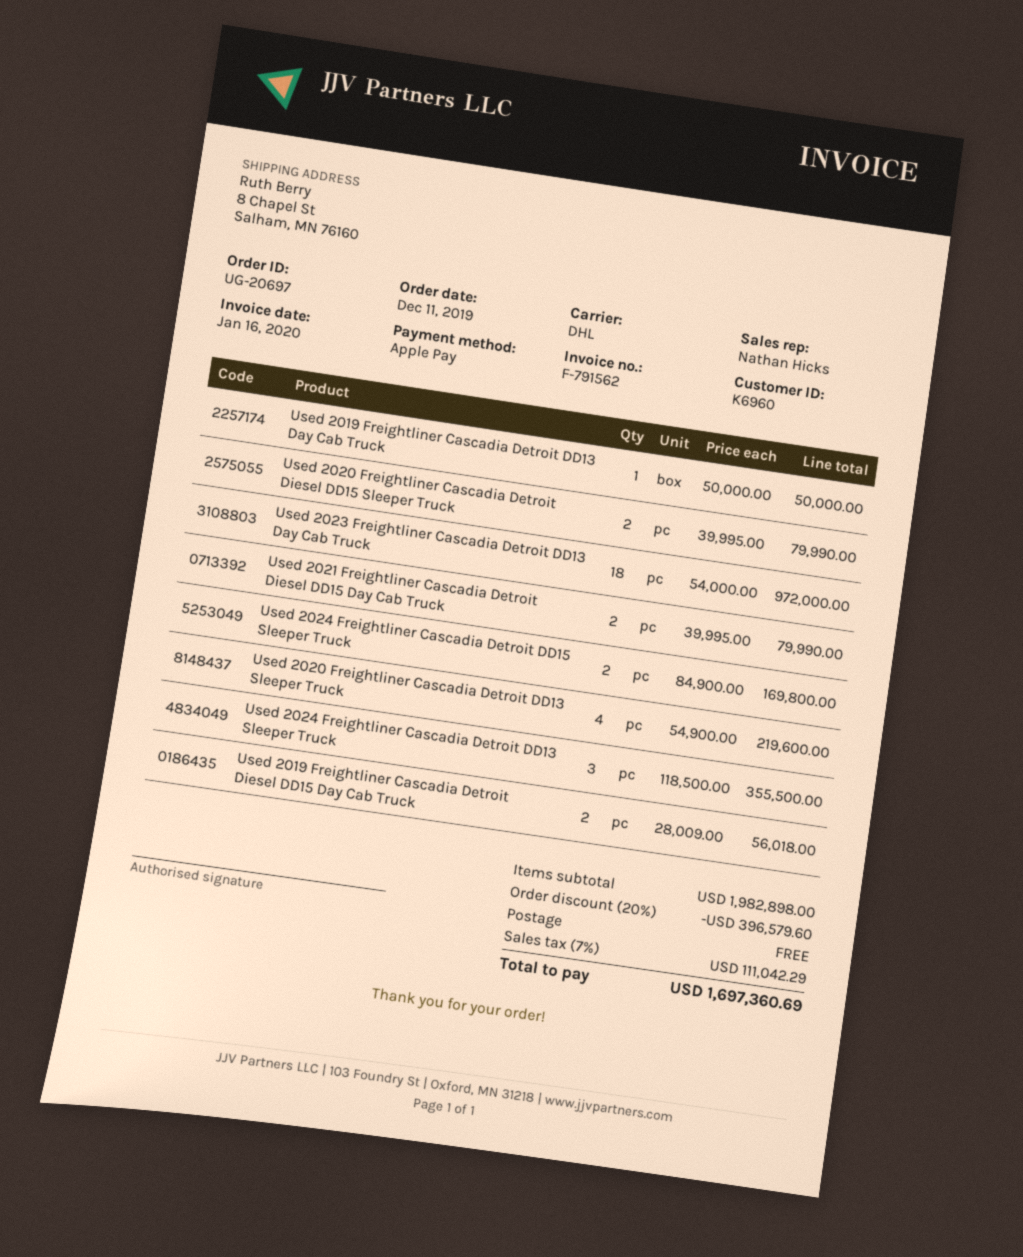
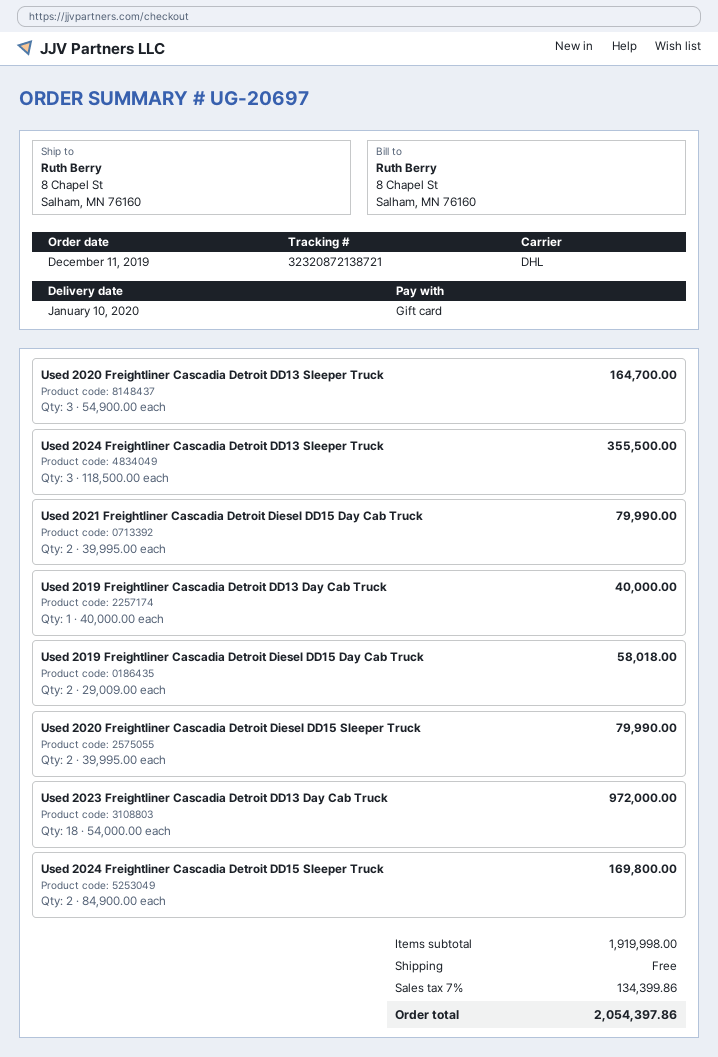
payment method: Apple Pay -> gift card
Used 2019 Freightliner Cascadia Detroit DD13 Day Cab Truck: 1 x 50000.00 = 50000.00 -> 1 x 40000.00 = 40000.00
Used 2020 Freightliner Cascadia Detroit DD13 Sleeper Truck: 4 x 54900.00 = 219600.00 -> 3 x 54900.00 = 164700.00
Used 2019 Freightliner Cascadia Detroit Diesel DD15 Day Cab Truck: 2 x 28009.00 = 56018.00 -> 2 x 29009.00 = 58018.00
subtotal: 1982898.00 -> 1919998.00
discount: 20% = 396579.60 -> none
tax: 7% = 111042.29 -> 7% = 134399.86
total: 1697360.69 -> 2054397.86

